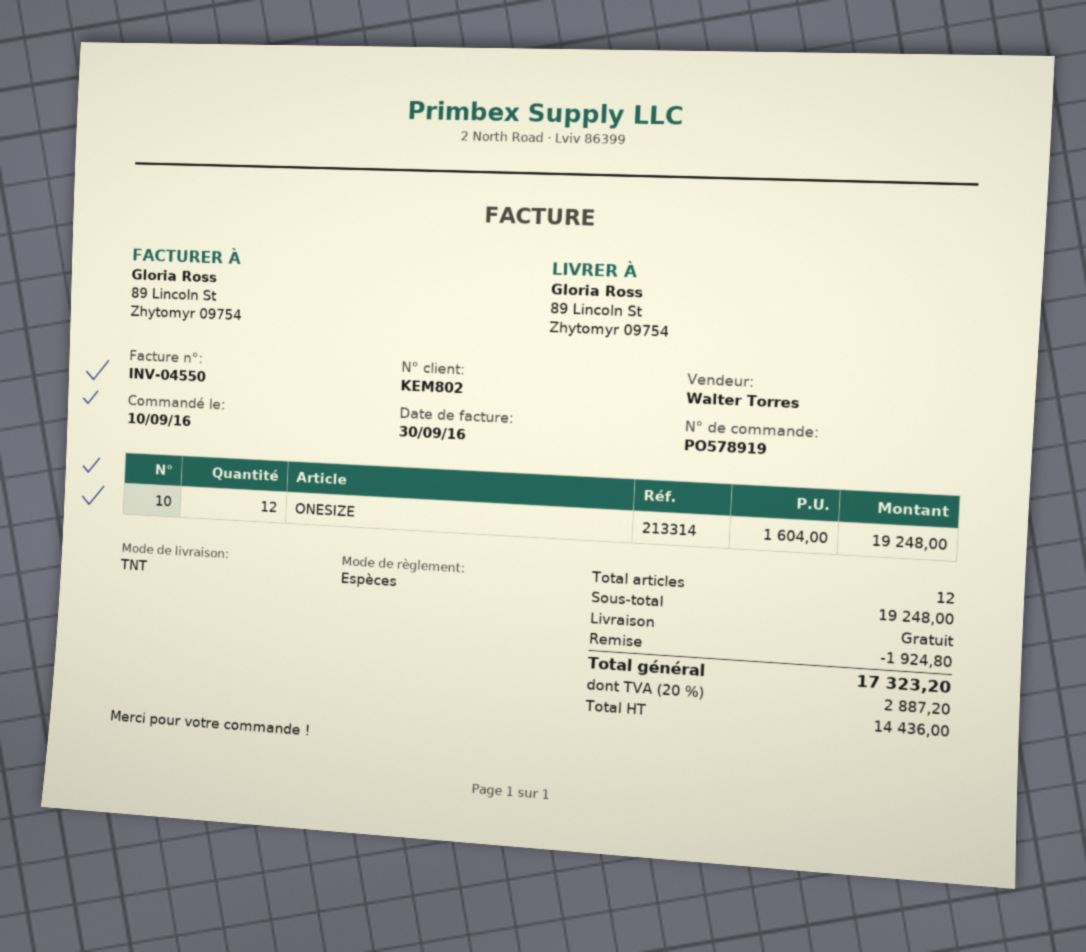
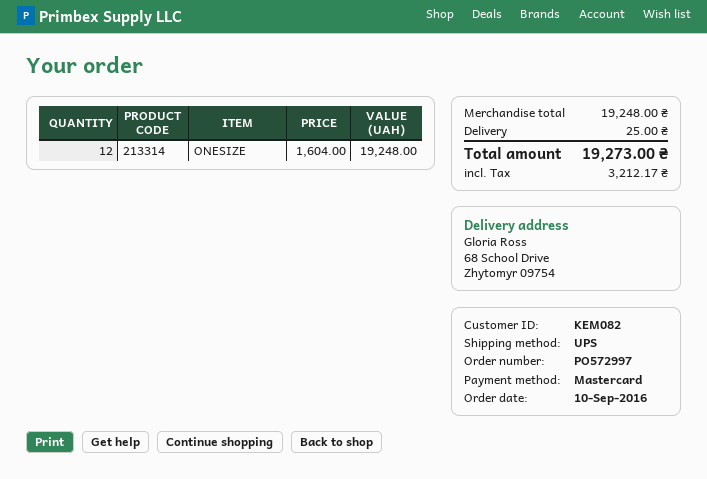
order number: PO578919 -> PO572997
customer number: KEM802 -> KEM082
payment method: cash -> Mastercard
shipping method: TNT -> UPS
ship to: 89 Lincoln St, Zhytomyr 09754 -> 68 School Drive, Zhytomyr 09754
discount: 1924.80 -> none
shipping: 0.00 -> 25.00
tax: 2887.20 -> 3212.17
total: 17323.20 -> 19273.00

